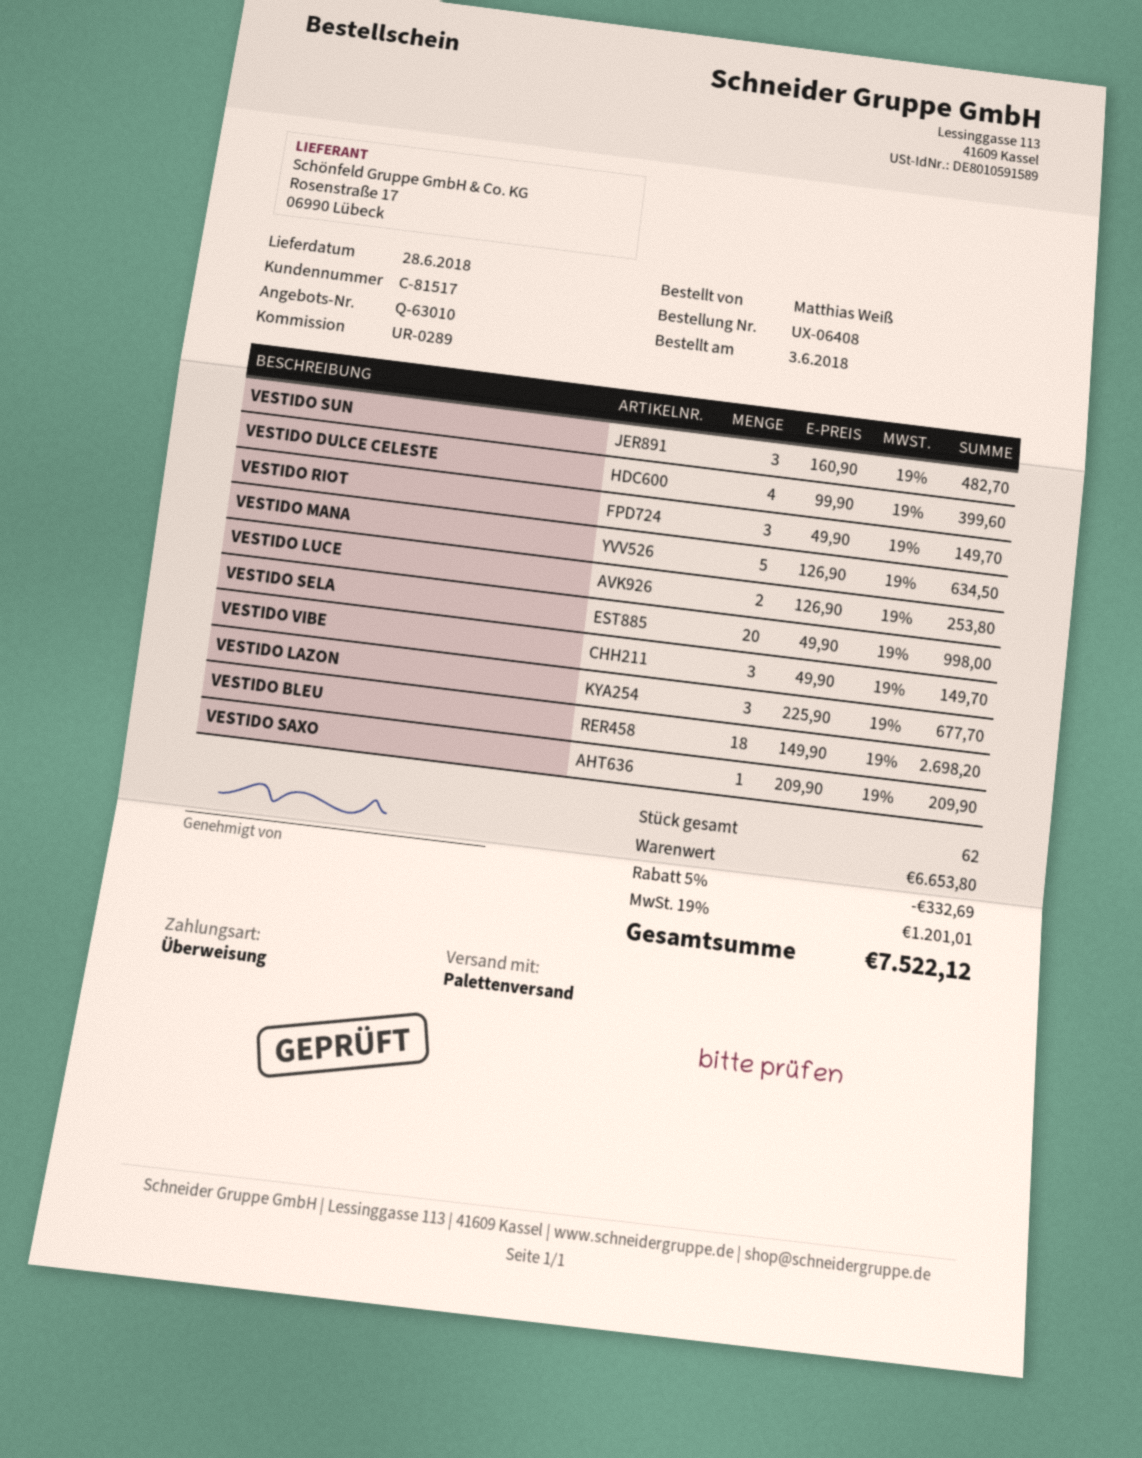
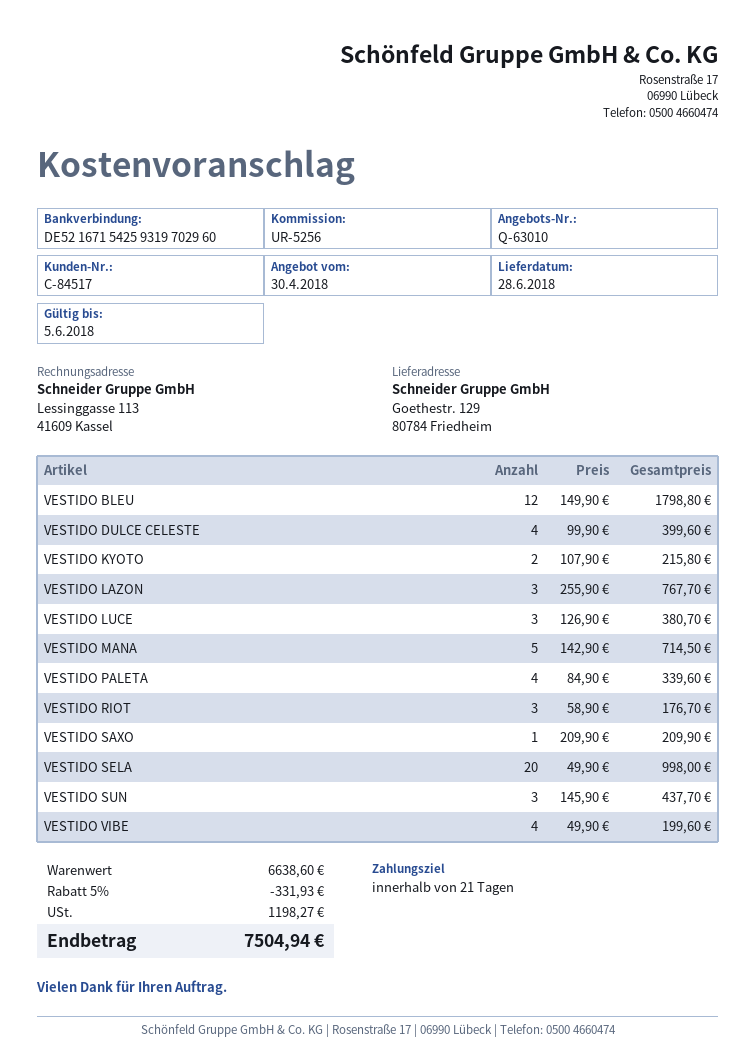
customer number: C-81517 -> C-84517
reference: UR-0289 -> UR-5256
VESTIDO SUN: 3 x 160.90 = 482.70 -> 3 x 145.90 = 437.70
VESTIDO RIOT: 3 x 49.90 = 149.70 -> 3 x 58.90 = 176.70
VESTIDO MANA: 5 x 126.90 = 634.50 -> 5 x 142.90 = 714.50
VESTIDO LUCE: 2 x 126.90 = 253.80 -> 3 x 126.90 = 380.70
VESTIDO VIBE: 3 x 49.90 = 149.70 -> 4 x 49.90 = 199.60
VESTIDO LAZON: 3 x 225.90 = 677.70 -> 3 x 255.90 = 767.70
VESTIDO BLEU: 18 x 149.90 = 2698.20 -> 12 x 149.90 = 1798.80
VESTIDO KYOTO: none -> 2 x 107.90 = 215.80
VESTIDO PALETA: none -> 4 x 84.90 = 339.60
subtotal: 6653.80 -> 6638.60
discount: 5% = 332.69 -> 5% = 331.93
tax: 1201.01 -> 1198.27
total: 7522.12 -> 7504.94

